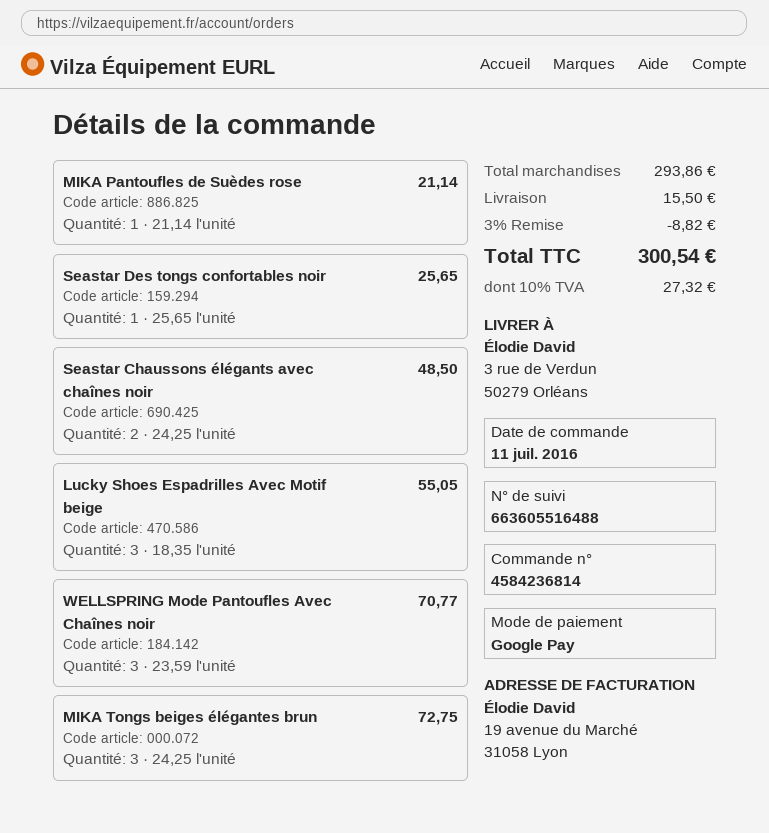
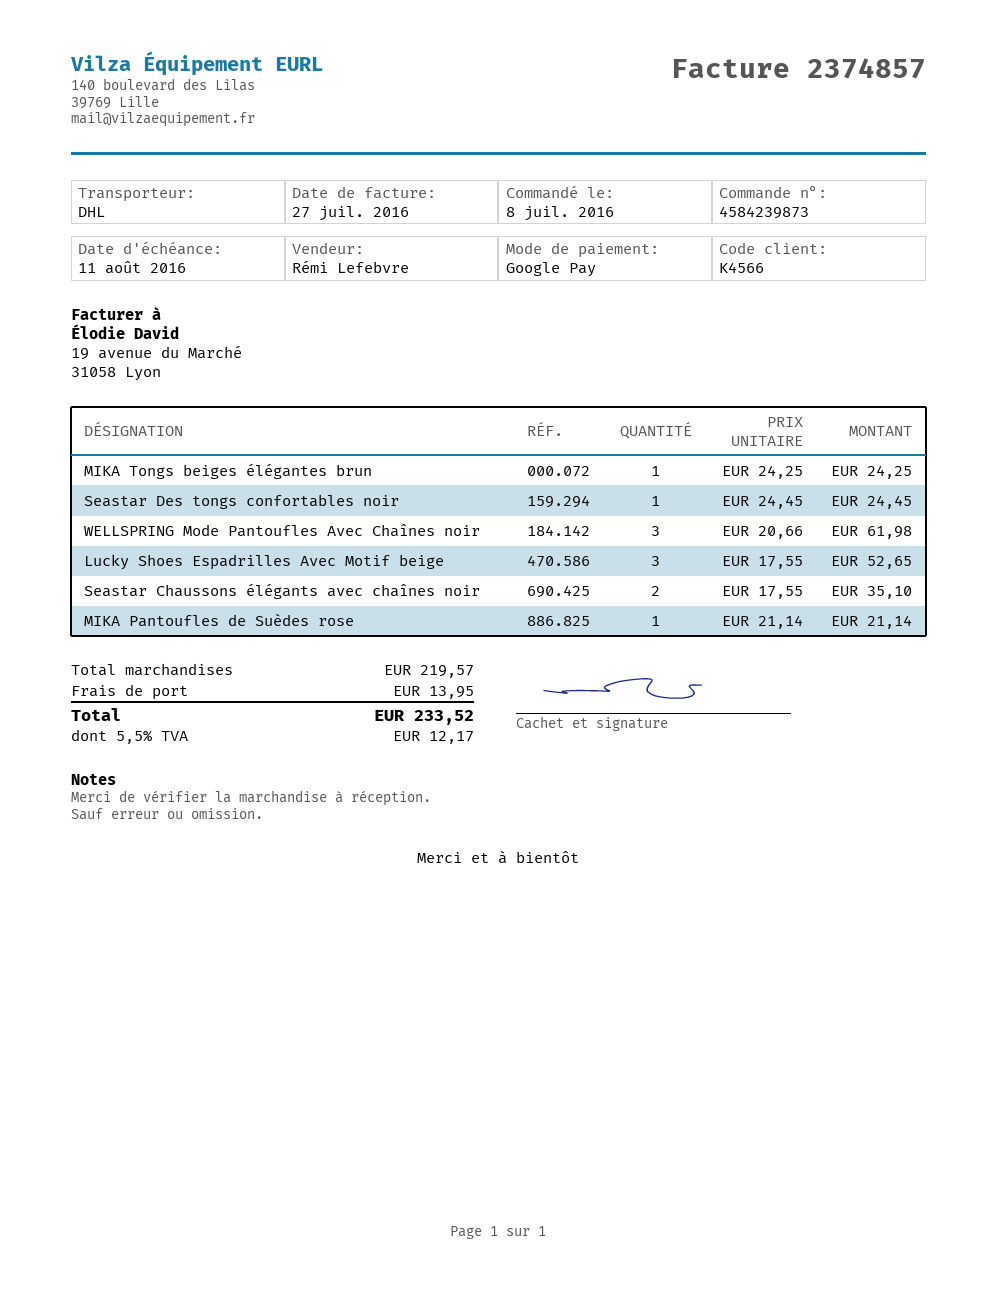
order number: 4584236814 -> 4584239873
order date: 2016-07-11 -> 2016-07-08
Seastar Des tongs confortables noir: 1 x 25.65 = 25.65 -> 1 x 24.45 = 24.45
Seastar Chaussons élégants avec chaînes noir: 2 x 24.25 = 48.50 -> 2 x 17.55 = 35.10
Lucky Shoes Espadrilles Avec Motif beige: 3 x 18.35 = 55.05 -> 3 x 17.55 = 52.65
WELLSPRING Mode Pantoufles Avec Chaînes noir: 3 x 23.59 = 70.77 -> 3 x 20.66 = 61.98
MIKA Tongs beiges élégantes brun: 3 x 24.25 = 72.75 -> 1 x 24.25 = 24.25
subtotal: 293.86 -> 219.57
discount: 3% = 8.82 -> none
shipping: 15.50 -> 13.95
tax: 10% = 27.32 -> 5.5% = 12.17
total: 300.54 -> 233.52

